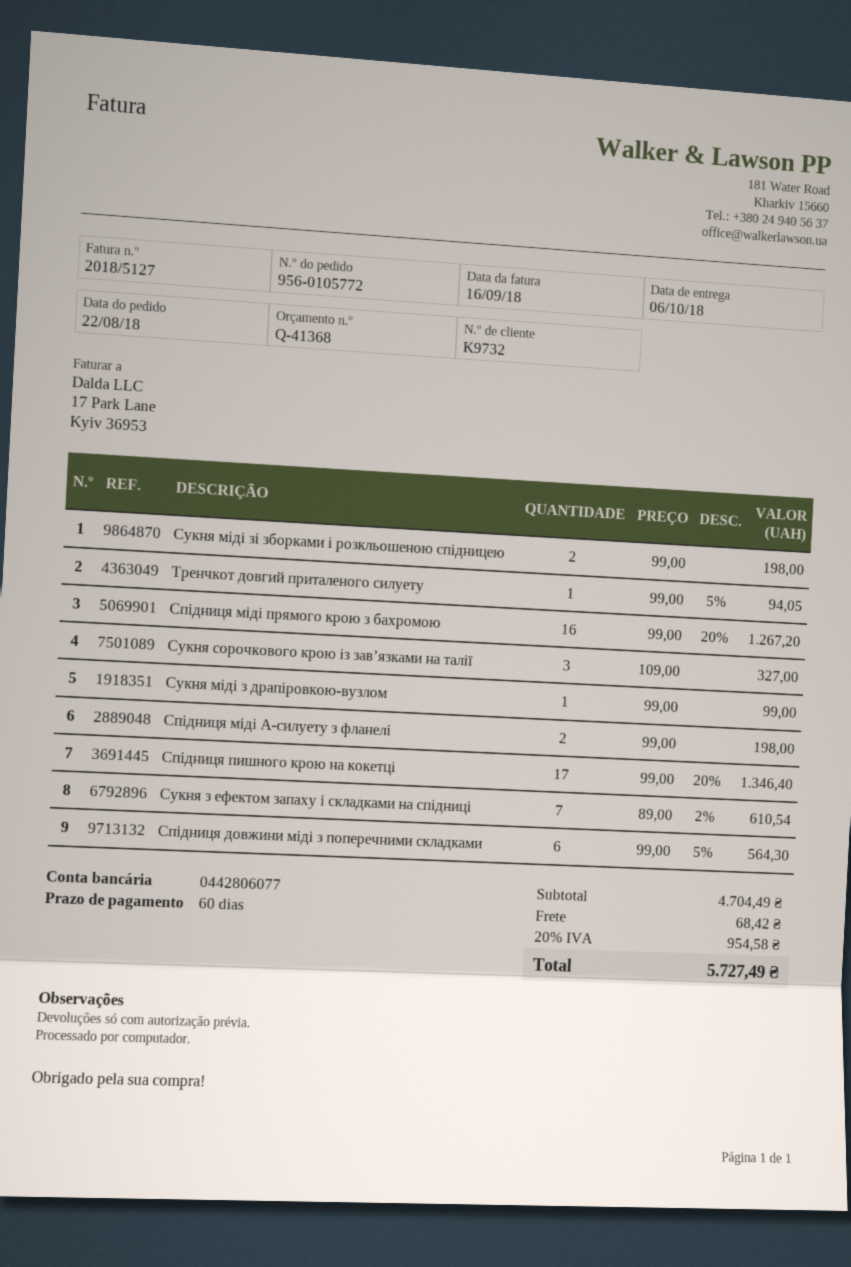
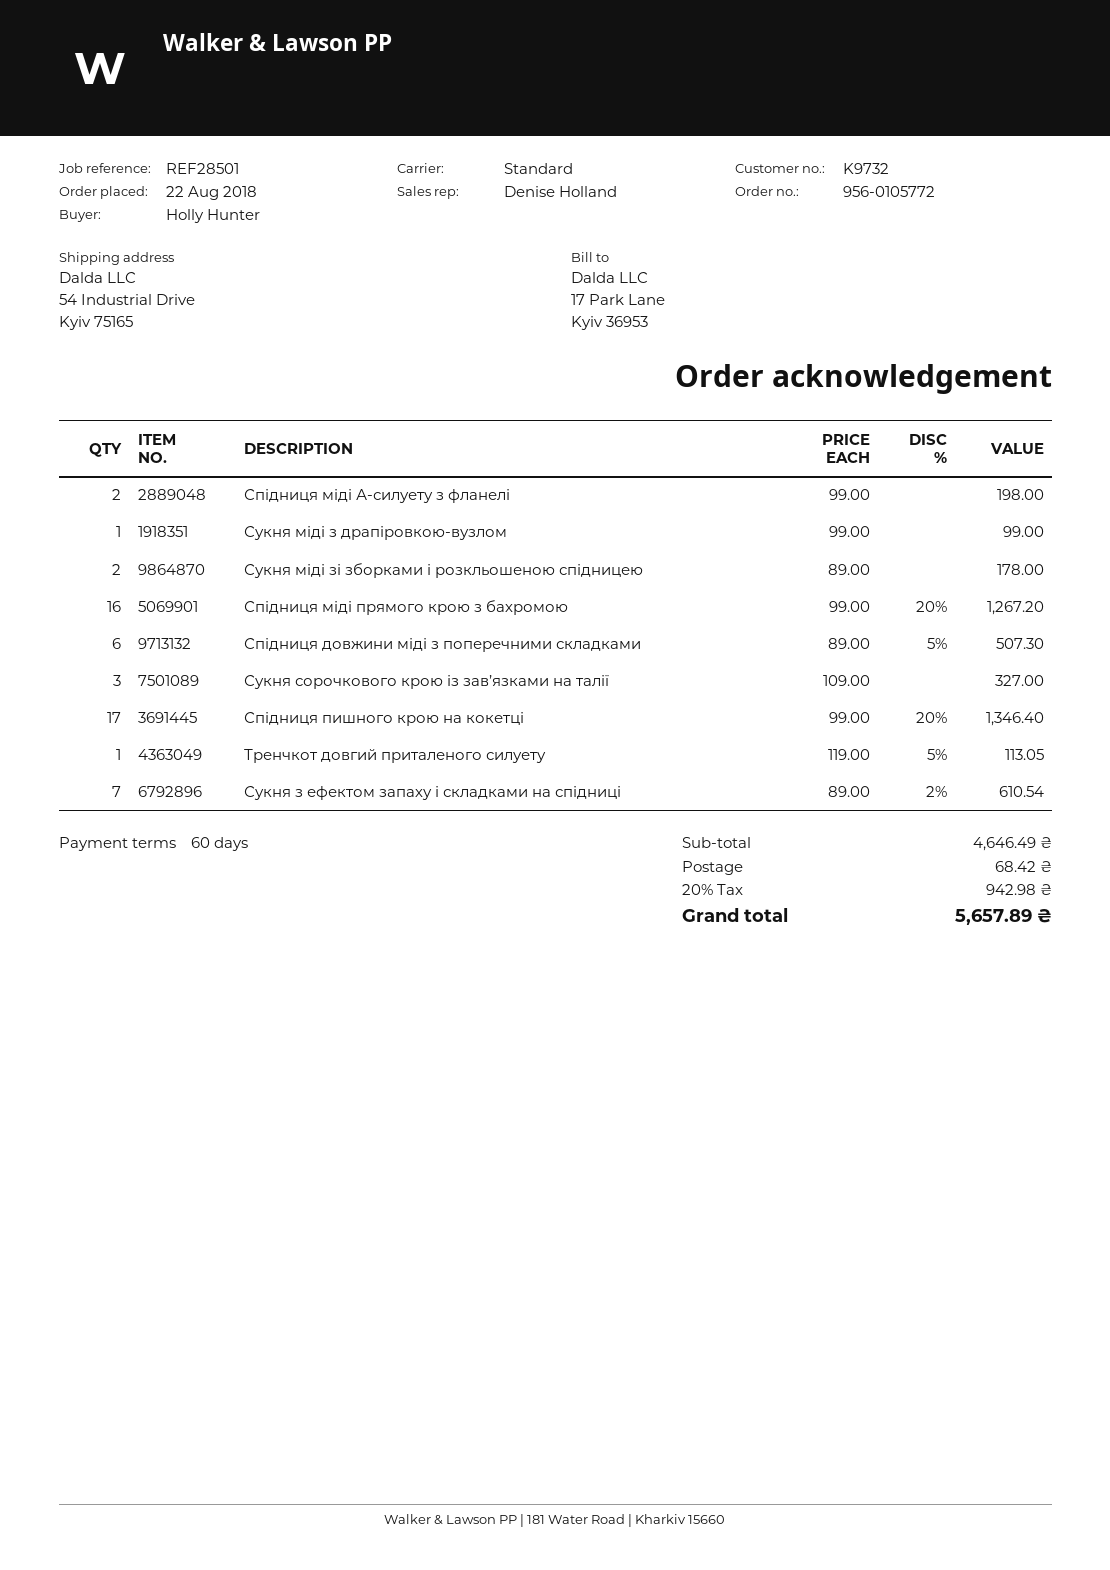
Сукня міді зі зборками і розкльошеною спідницею: 2 x 99.00 = 198.00 -> 2 x 89.00 = 178.00
Тренчкот довгий приталеного силуету: 1 x 99.00 - 5% = 94.05 -> 1 x 119.00 - 5% = 113.05
Спідниця довжини міді з поперечними складками: 6 x 99.00 - 5% = 564.30 -> 6 x 89.00 - 5% = 507.30
subtotal: 4704.49 -> 4646.49
tax: 20% = 954.58 -> 20% = 942.98
total: 5727.49 -> 5657.89

